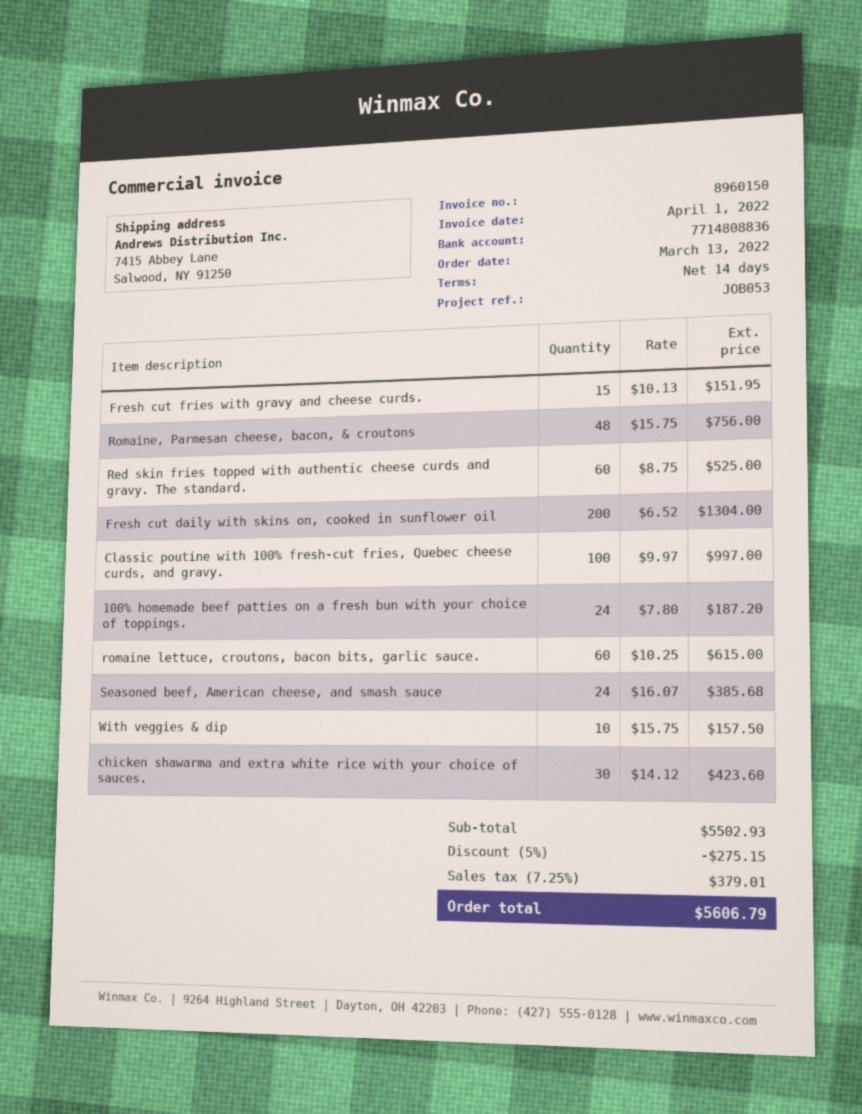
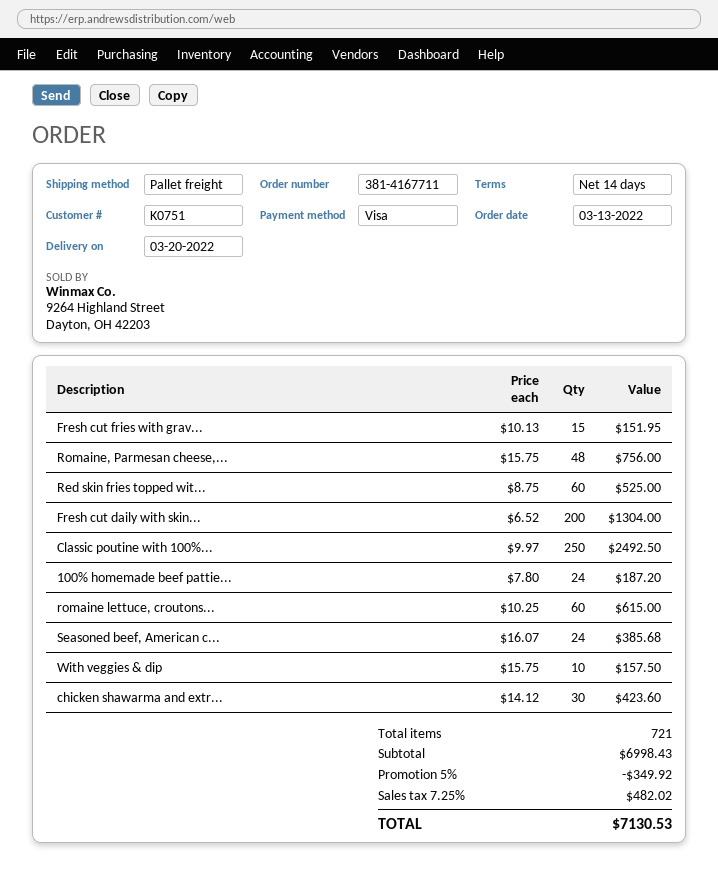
Classic poutine with 100% fresh-cut fries, Quebec cheese curds, and gravy.: 100 x 9.97 = 997.00 -> 250 x 9.97 = 2492.50
subtotal: 5502.93 -> 6998.43
discount: 5% = 275.15 -> 5% = 349.92
tax: 7.25% = 379.01 -> 7.25% = 482.02
total: 5606.79 -> 7130.53

